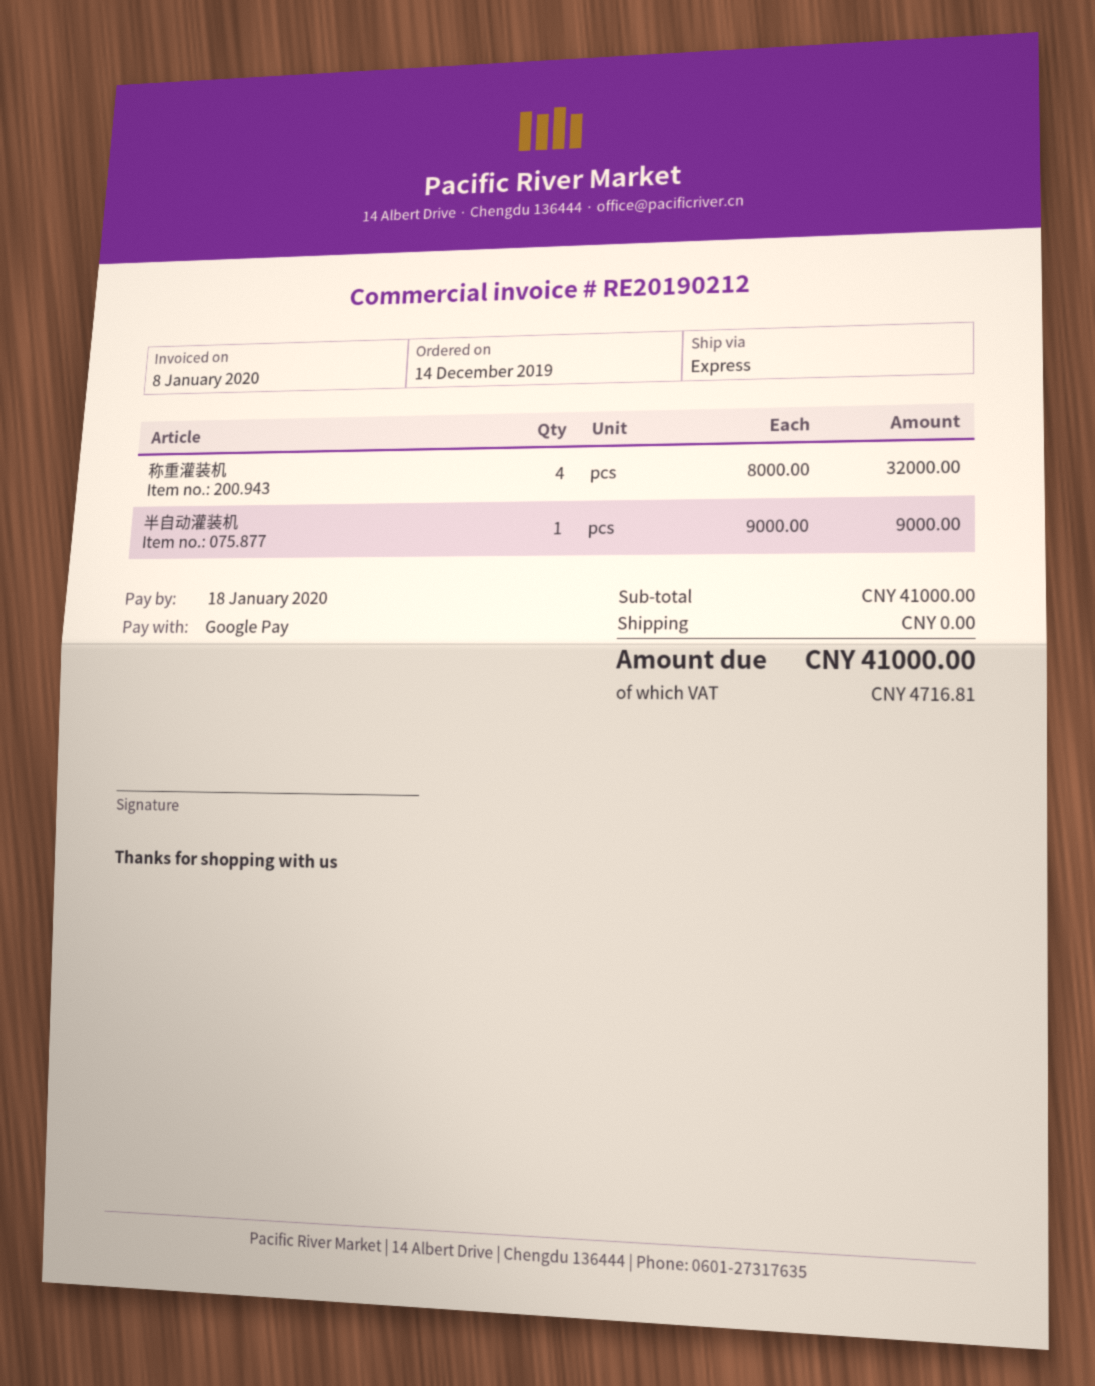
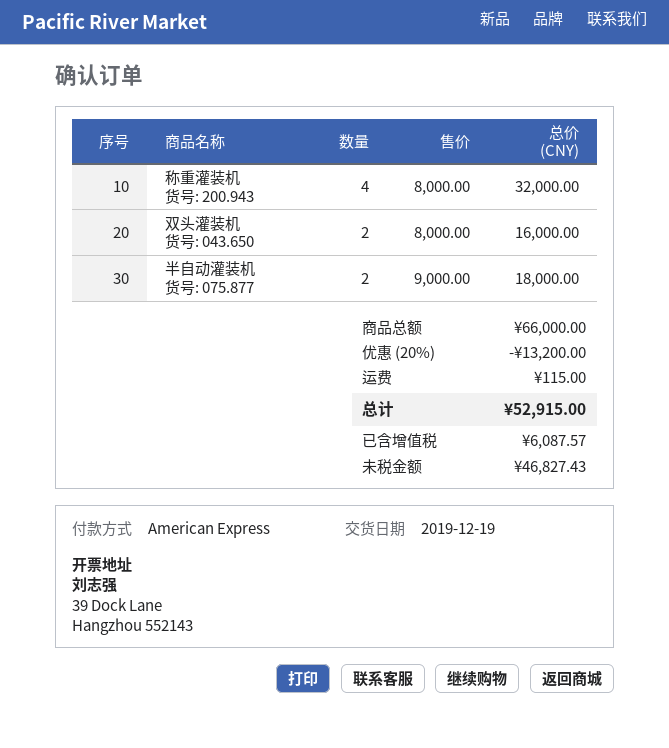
payment method: Google Pay -> American Express
半自动灌装机: 1 x 9000.00 = 9000.00 -> 2 x 9000.00 = 18000.00
双头灌装机: none -> 2 x 8000.00 = 16000.00
subtotal: 41000.00 -> 66000.00
discount: none -> 20% = 13200.00
shipping: 0.00 -> 115.00
tax: 4716.81 -> 6087.57
total: 41000.00 -> 52915.00

